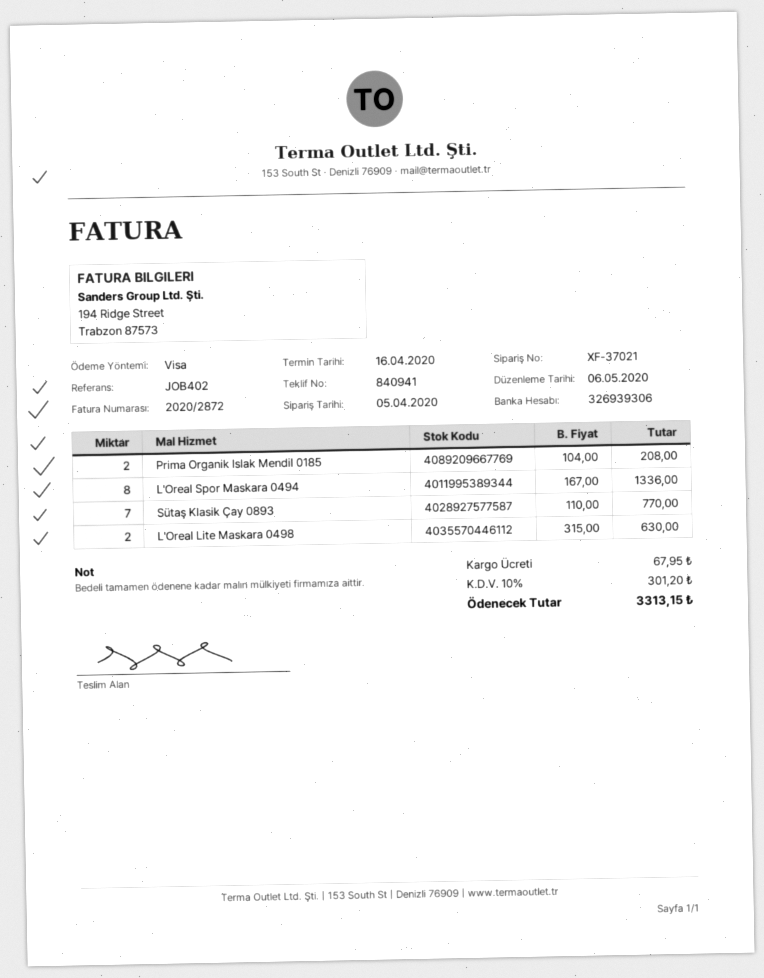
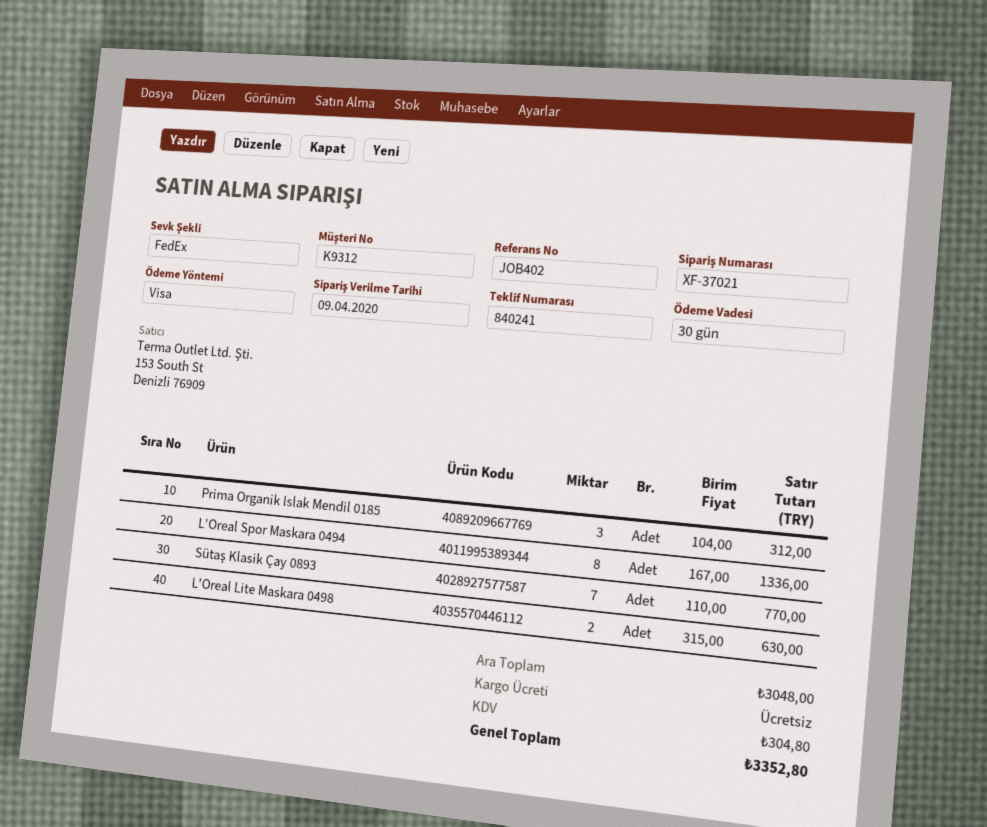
quote number: 840941 -> 840241
order date: 2020-04-05 -> 2020-04-09
Prima Organik Islak Mendil 0185: 2 x 104.00 = 208.00 -> 3 x 104.00 = 312.00
shipping: 67.95 -> 0.00
tax: 301.20 -> 304.80
total: 3313.15 -> 3352.80

